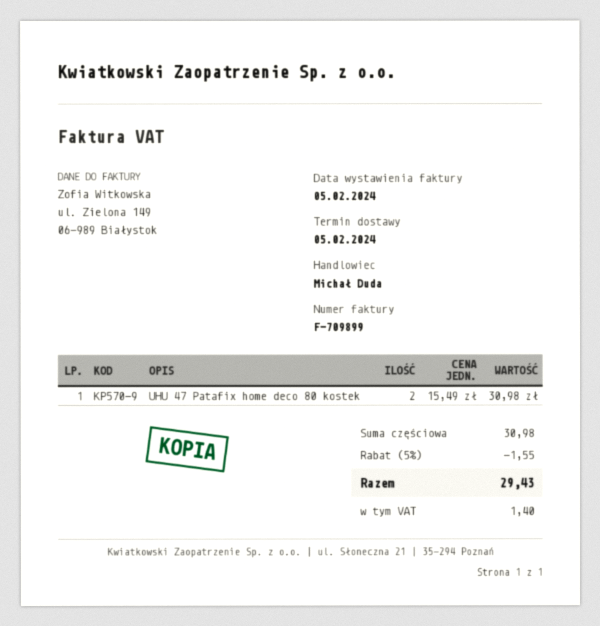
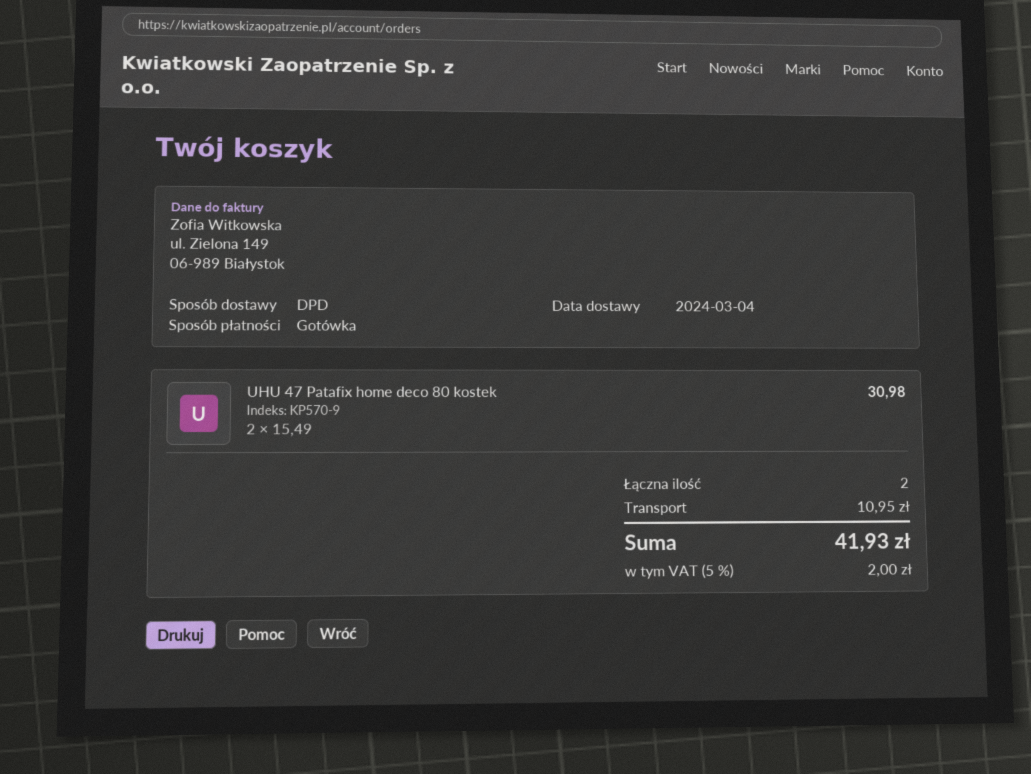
delivery date: 2024-02-05 -> 2024-03-04
discount: 5% = 1.55 -> none
shipping: none -> 10.95
tax: 1.40 -> 2.00
total: 29.43 -> 41.93

